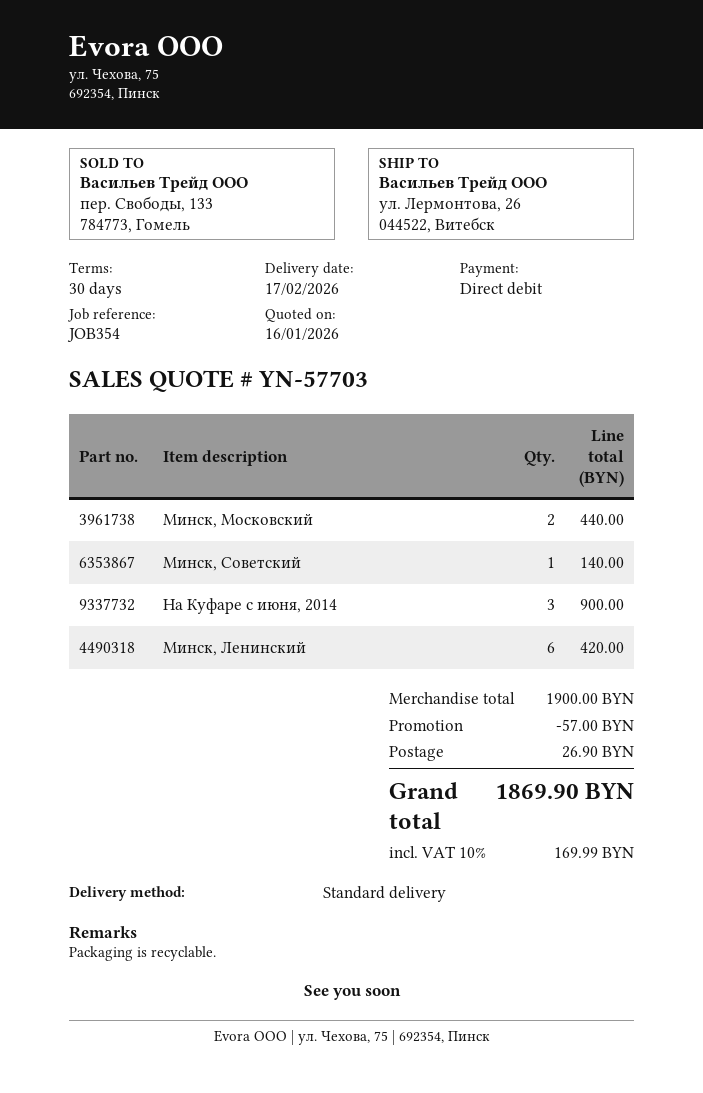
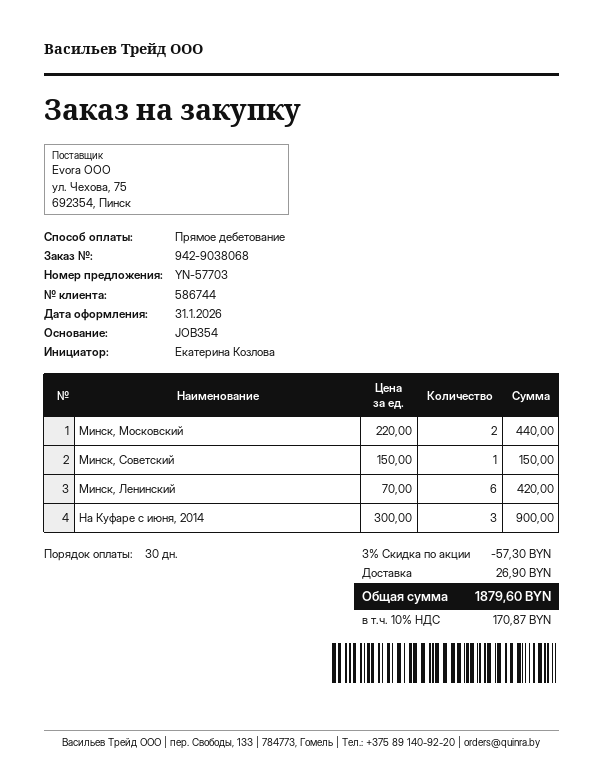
Минск, Советский: 1 for 140.00 -> 1 for 150.00
discount: 57.00 -> 57.30
tax: 10% = 169.99 -> 10% = 170.87
total: 1869.90 -> 1879.60

